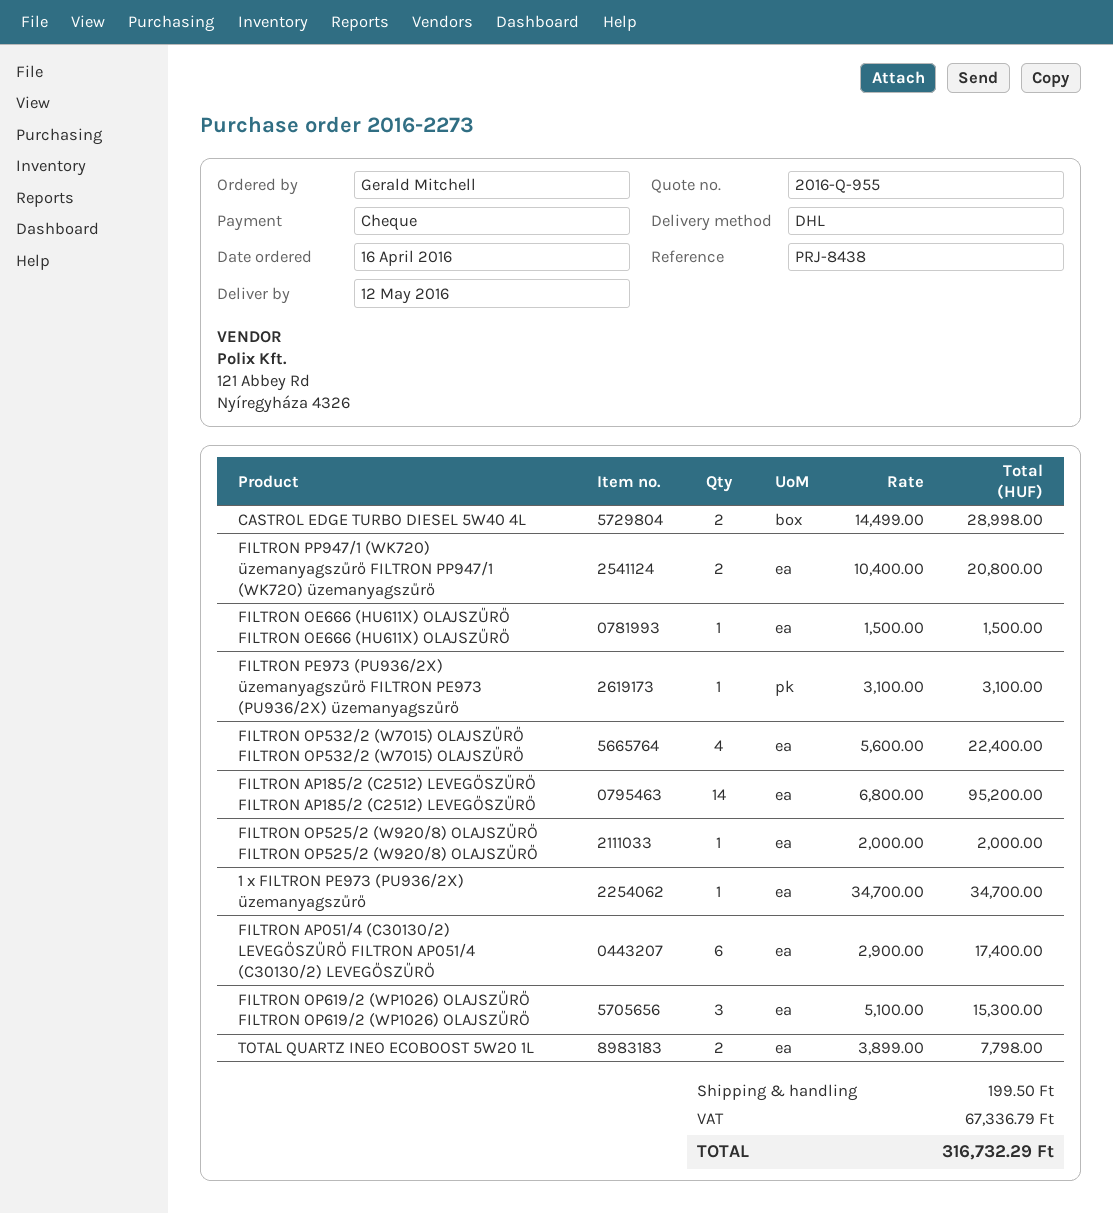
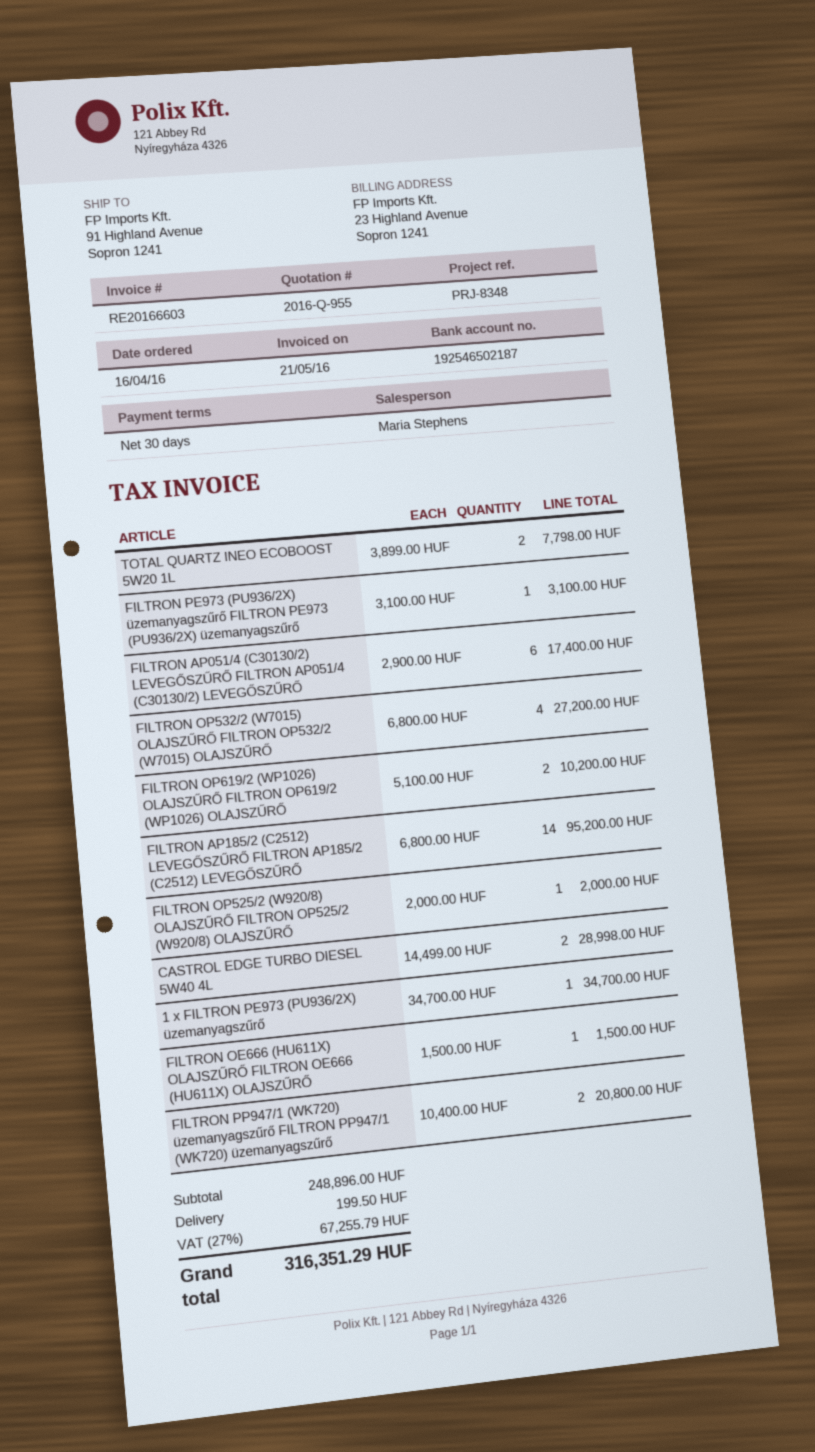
reference: PRJ-8438 -> PRJ-8348
FILTRON OP532/2 (W7015) OLAJSZŰRŐ FILTRON OP532/2 (W7015) OLAJSZŰRŐ: 4 x 5600.00 = 22400.00 -> 4 x 6800.00 = 27200.00
FILTRON OP619/2 (WP1026) OLAJSZŰRŐ FILTRON OP619/2 (WP1026) OLAJSZŰRŐ: 3 x 5100.00 = 15300.00 -> 2 x 5100.00 = 10200.00
tax: 67336.79 -> 67255.79
total: 316732.29 -> 316351.29

